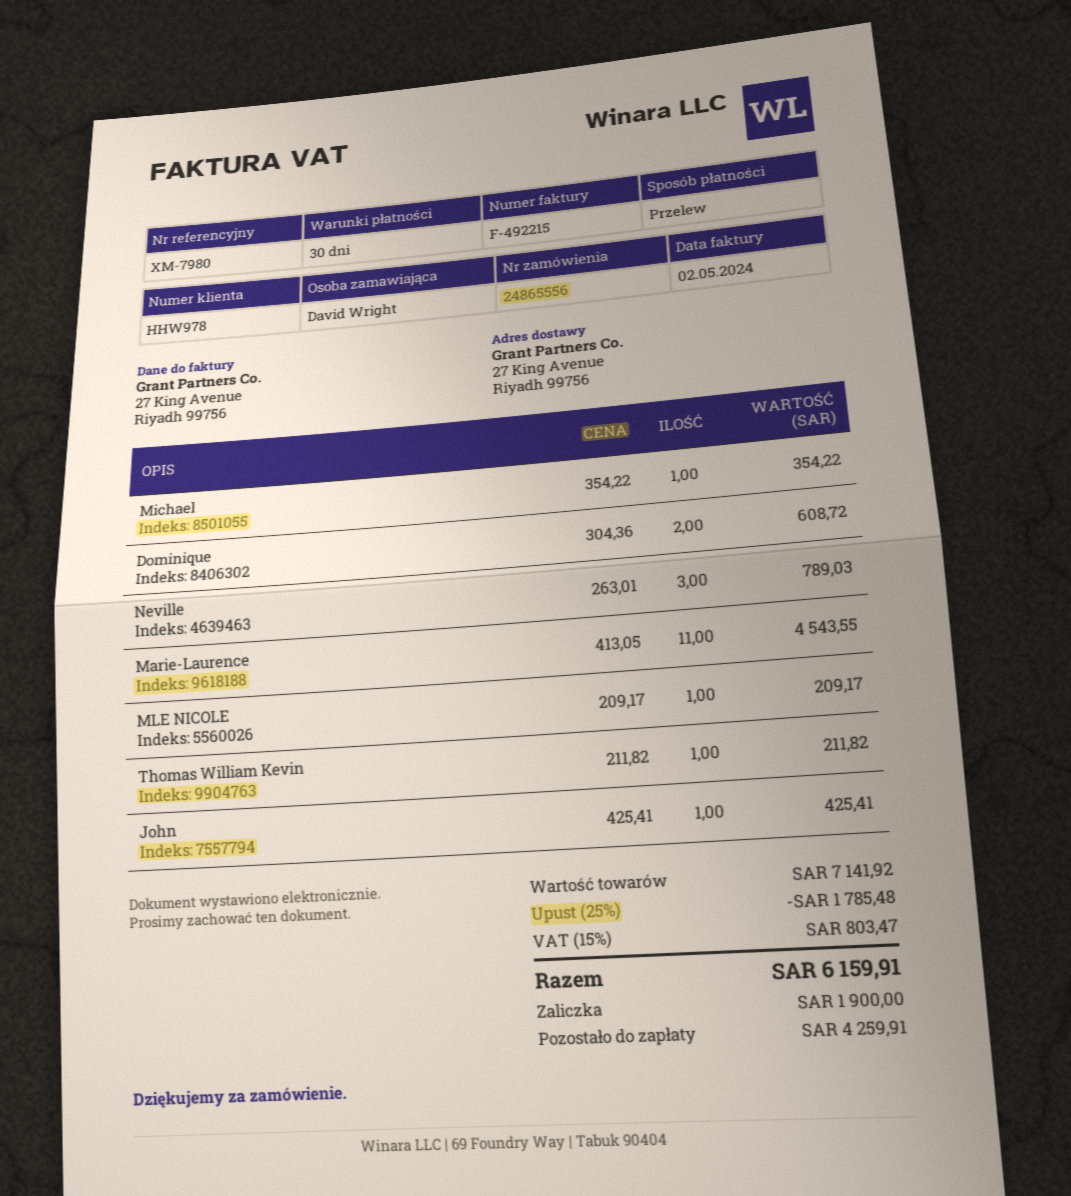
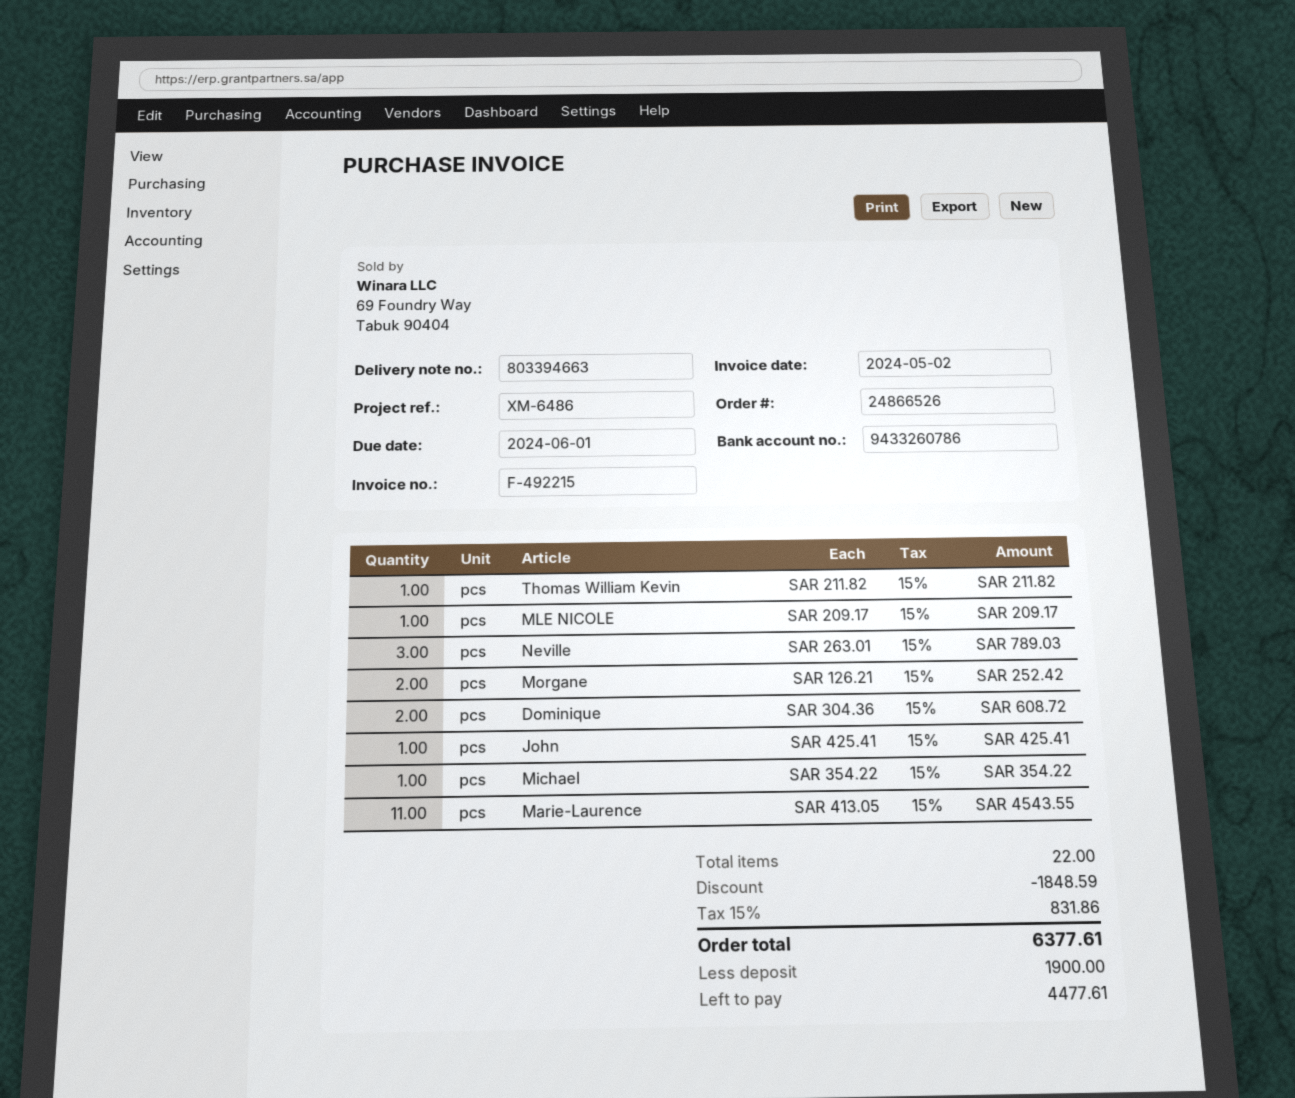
order number: 24865556 -> 24866526
reference: XM-7980 -> XM-6486
Morgane: none -> 2 x 126.21 = 252.42
discount: 1785.48 -> 1848.59
tax: 15% = 803.47 -> 15% = 831.86
total: 6159.91 -> 6377.61
balance: 4259.91 -> 4477.61

